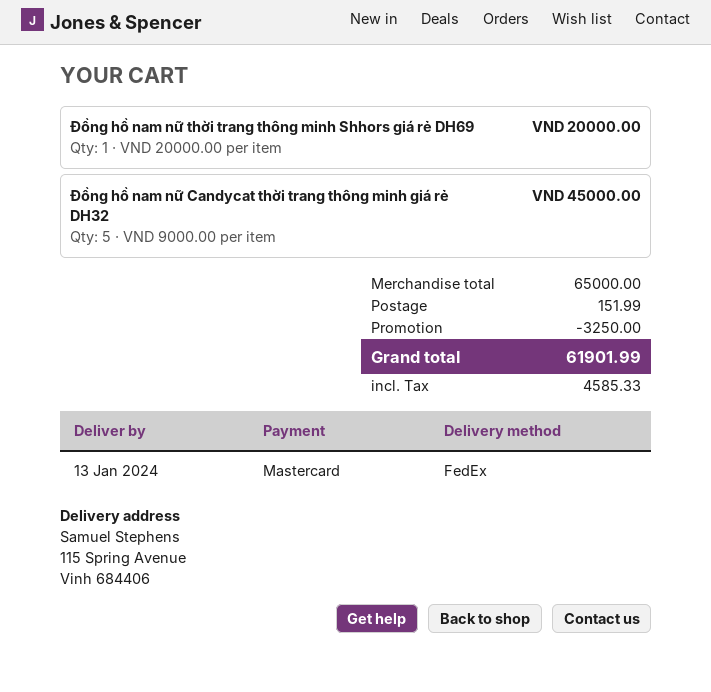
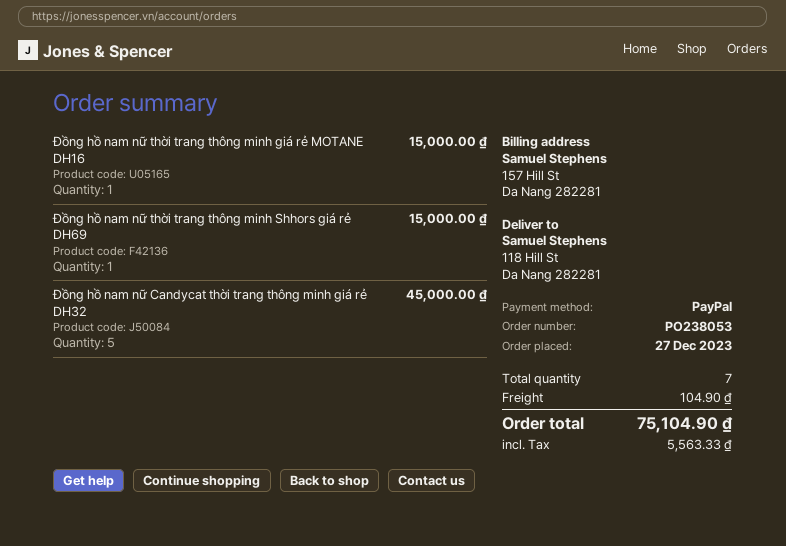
payment method: Mastercard -> PayPal
ship to: 115 Spring Avenue, Vinh 684406 -> 118 Hill St, Da Nang 282281
Đồng hồ nam nữ thời trang thông minh Shhors giá rẻ DH69: 1 for 20000.00 -> 1 for 15000.00
Đồng hồ nam nữ thời trang thông minh giá rẻ MOTANE DH16: none -> 1 for 15000.00
discount: 3250.00 -> none
shipping: 151.99 -> 104.90
tax: 4585.33 -> 5563.33
total: 61901.99 -> 75104.90

